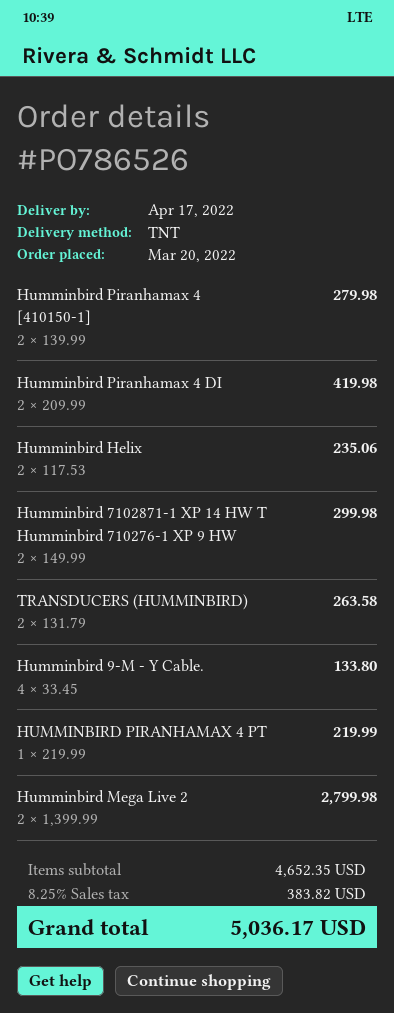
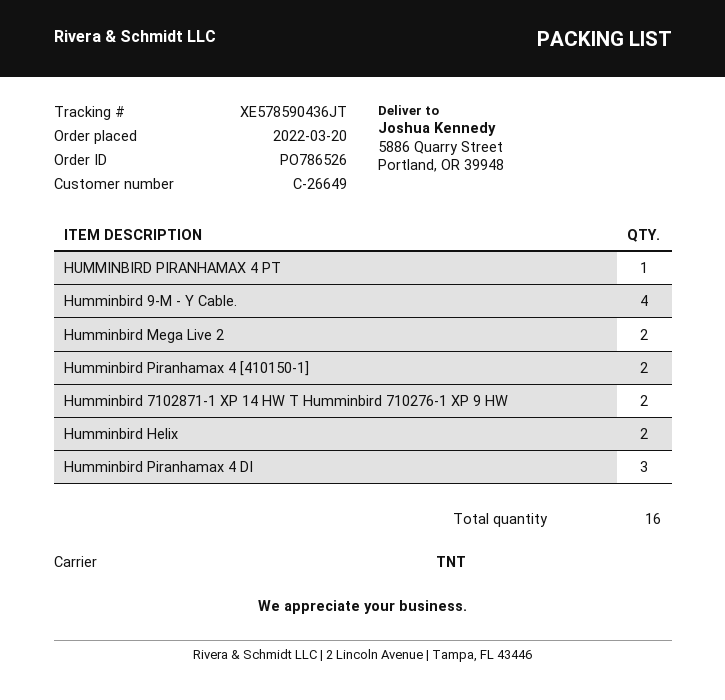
Humminbird Piranhamax 4 DI: 2 -> 3
TRANSDUCERS (HUMMINBIRD): 2 -> none

